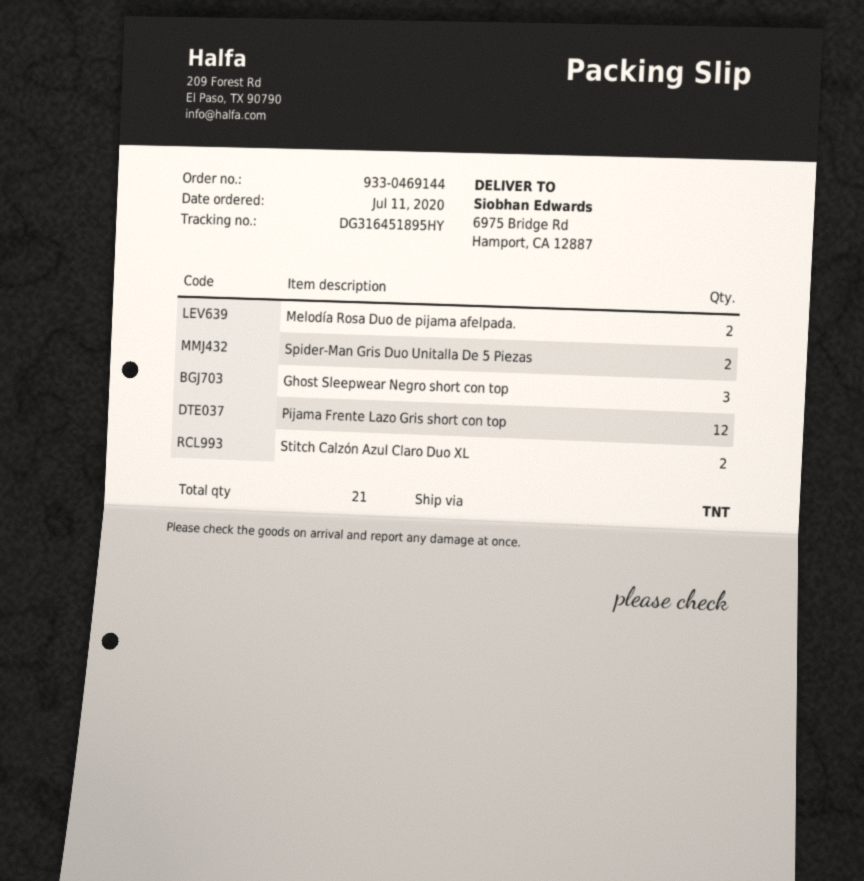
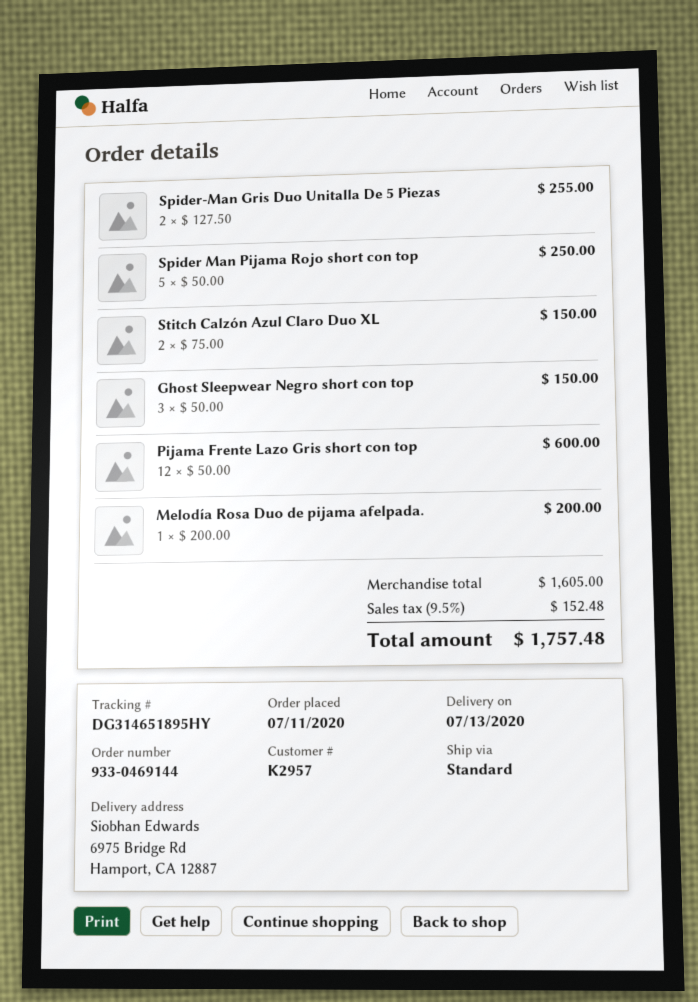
shipping method: TNT -> standard
tracking number: DG316451895HY -> DG314651895HY
Melodía Rosa Duo de pijama afelpada.: 2 -> 1
Spider Man Pijama Rojo short con top: none -> 5

